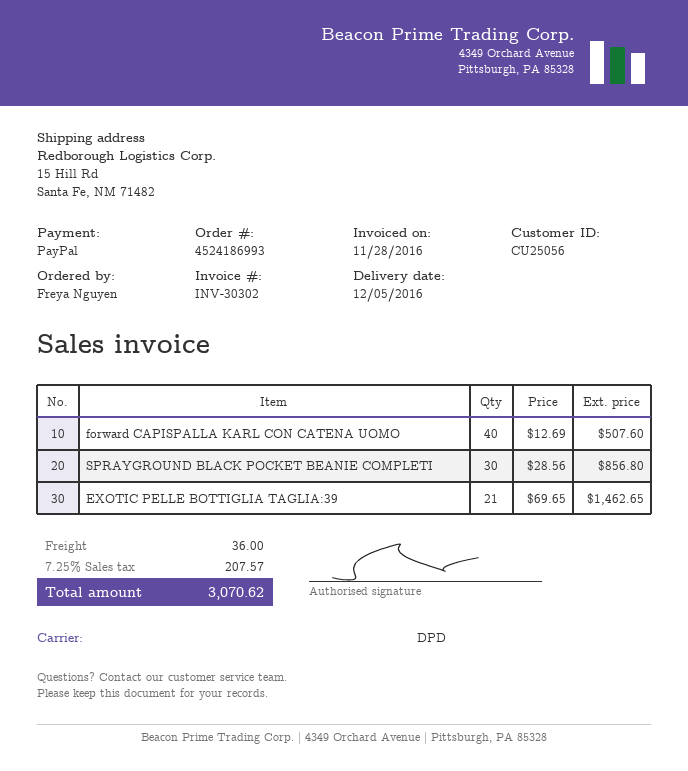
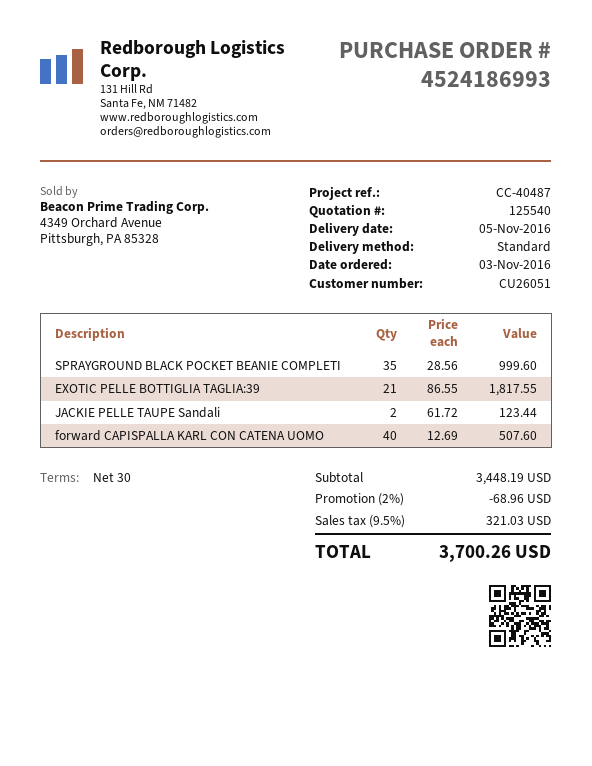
delivery date: 2016-12-05 -> 2016-11-05
customer number: CU25056 -> CU26051
shipping method: DPD -> standard
SPRAYGROUND BLACK POCKET BEANIE COMPLETI: 30 x 28.56 = 856.80 -> 35 x 28.56 = 999.60
EXOTIC PELLE BOTTIGLIA TAGLIA:39: 21 x 69.65 = 1462.65 -> 21 x 86.55 = 1817.55
JACKIE PELLE TAUPE Sandali: none -> 2 x 61.72 = 123.44
discount: none -> 2% = 68.96
shipping: 36.00 -> none
tax: 7.25% = 207.57 -> 9.5% = 321.03
total: 3070.62 -> 3700.26

